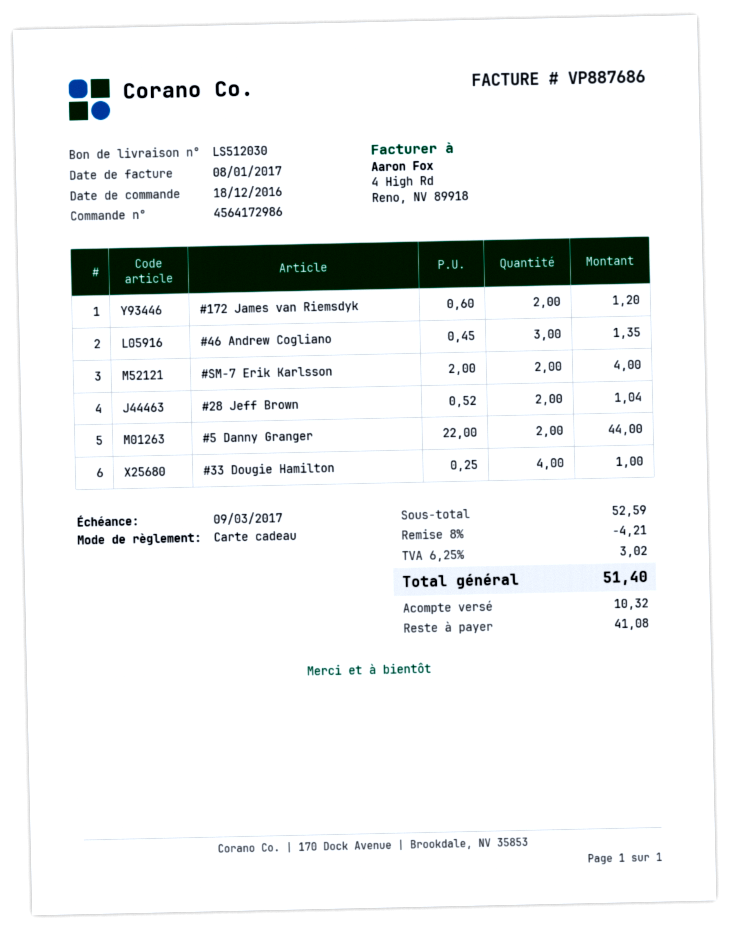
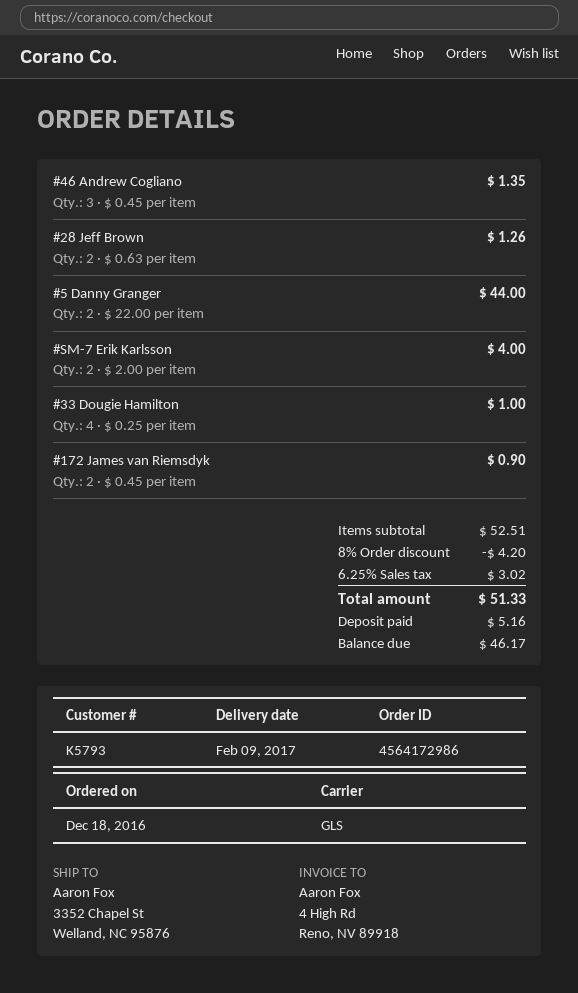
#172 James van Riemsdyk: 2 x 0.60 = 1.20 -> 2 x 0.45 = 0.90
#28 Jeff Brown: 2 x 0.52 = 1.04 -> 2 x 0.63 = 1.26
subtotal: 52.59 -> 52.51
discount: 8% = 4.21 -> 8% = 4.20
total: 51.40 -> 51.33
deposit: 10.32 -> 5.16
balance: 41.08 -> 46.17

